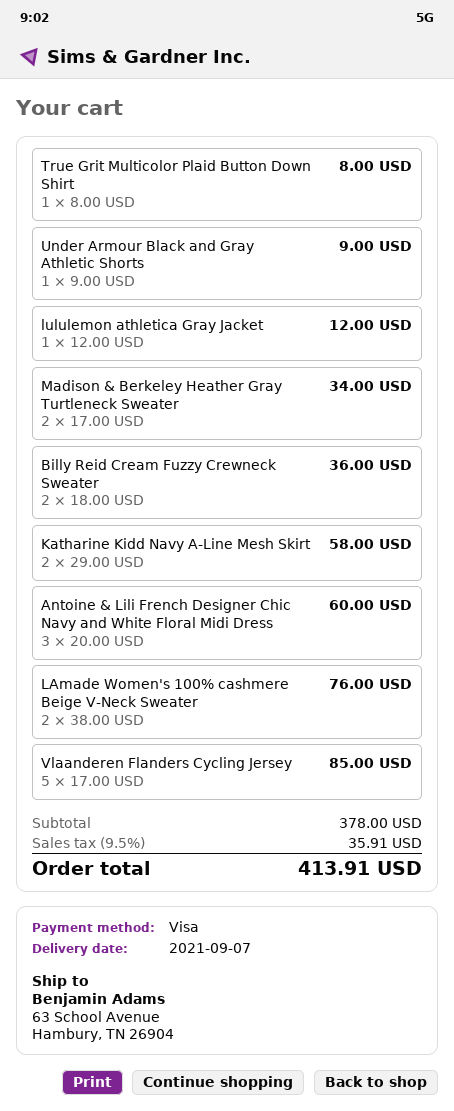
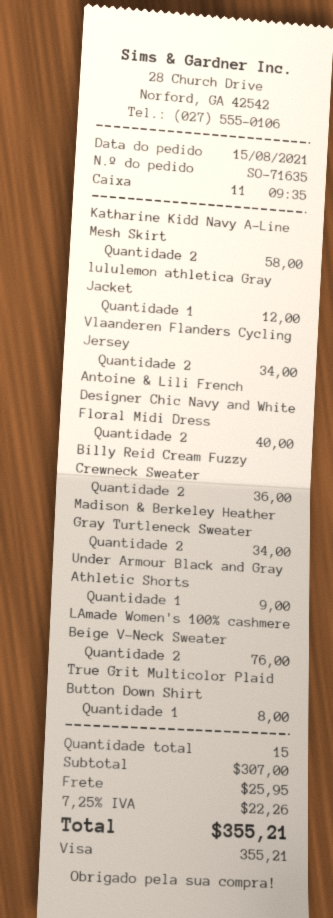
Antoine & Lili French Designer Chic Navy and White Floral Midi Dress: 3 for 60.00 -> 2 for 40.00
Vlaanderen Flanders Cycling Jersey: 5 for 85.00 -> 2 for 34.00
subtotal: 378.00 -> 307.00
shipping: none -> 25.95
tax: 9.5% = 35.91 -> 7.25% = 22.26
total: 413.91 -> 355.21

